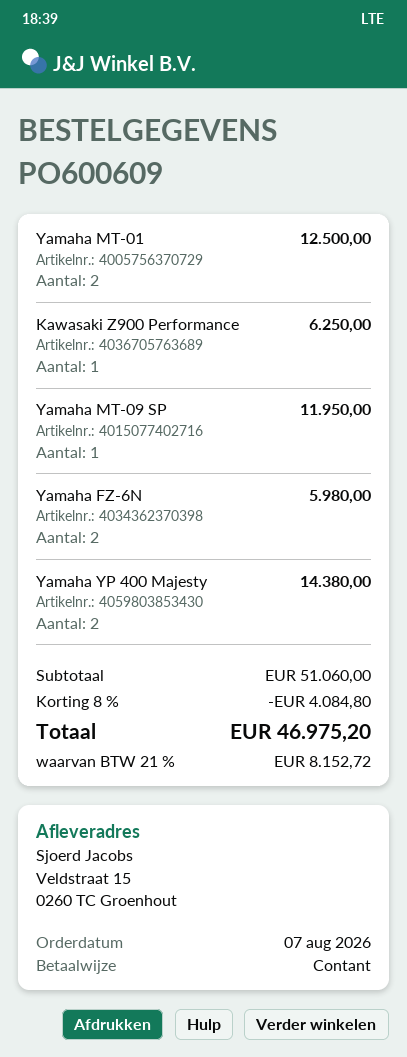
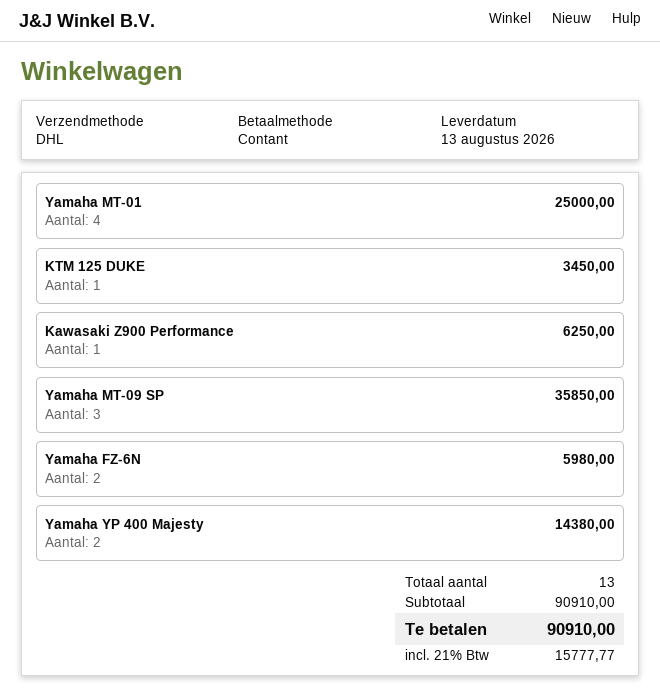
Yamaha MT-01: 2 for 12500.00 -> 4 for 25000.00
Yamaha MT-09 SP: 1 for 11950.00 -> 3 for 35850.00
KTM 125 DUKE: none -> 1 for 3450.00
subtotal: 51060.00 -> 90910.00
discount: 8% = 4084.80 -> none
tax: 21% = 8152.72 -> 21% = 15777.77
total: 46975.20 -> 90910.00

